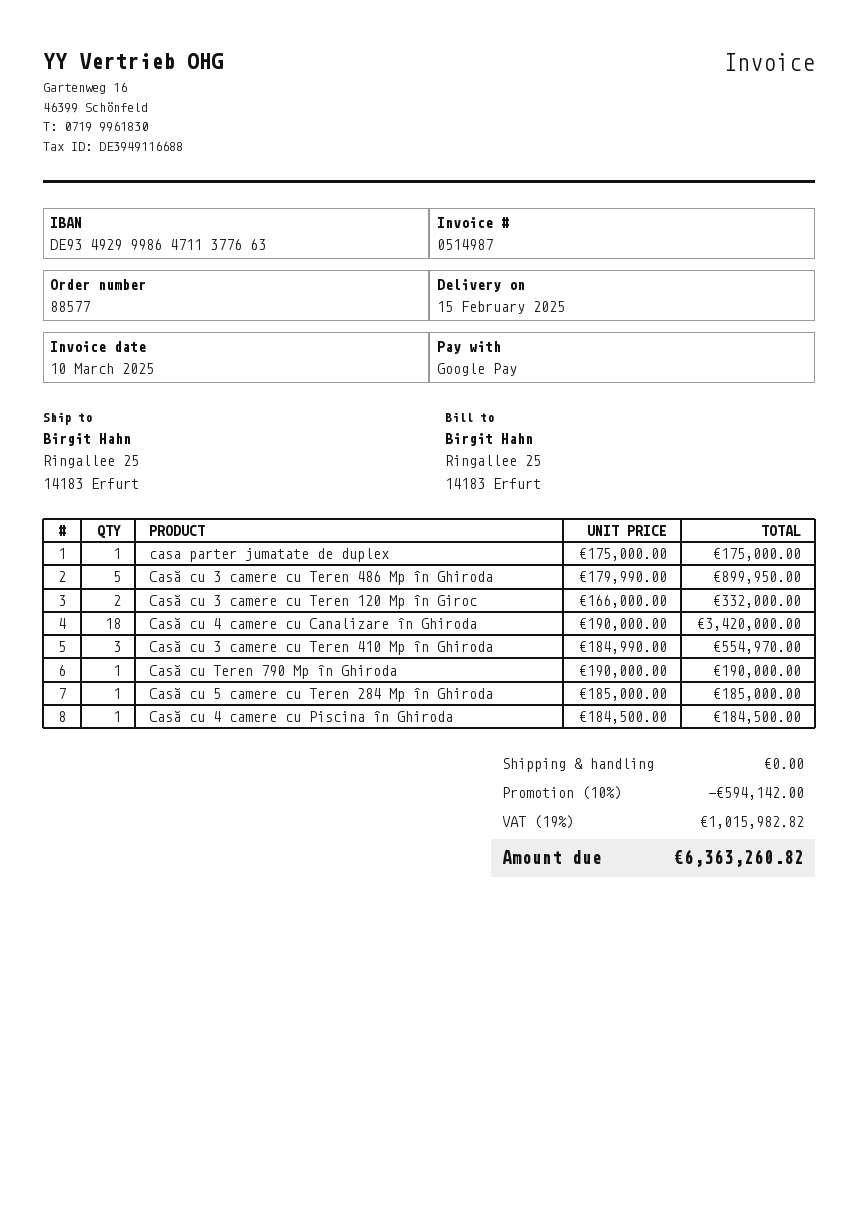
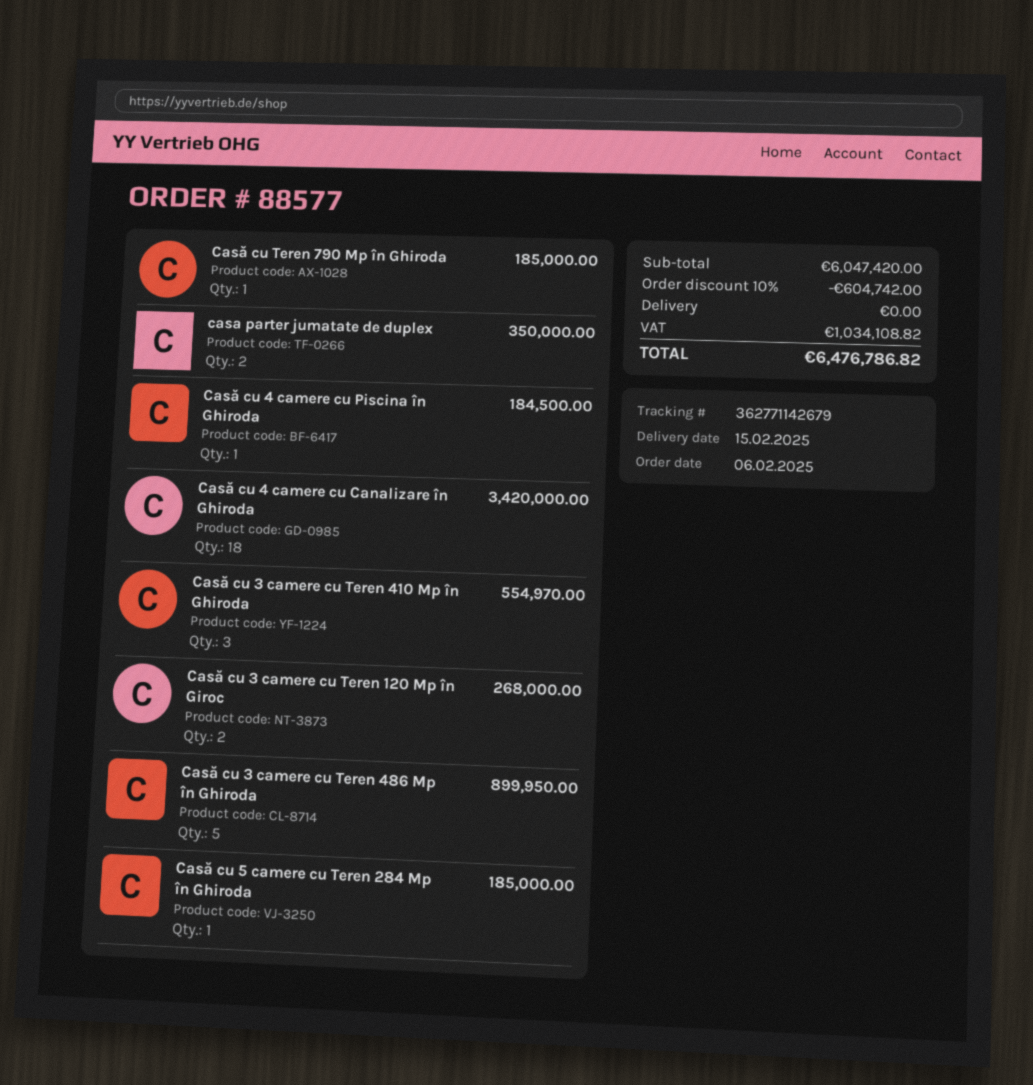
casa parter jumatate de duplex: 1 for 175000.00 -> 2 for 350000.00
Casă cu 3 camere cu Teren 120 Mp în Giroc: 2 for 332000.00 -> 2 for 268000.00
Casă cu Teren 790 Mp în Ghiroda: 1 for 190000.00 -> 1 for 185000.00
discount: 10% = 594142.00 -> 10% = 604742.00
tax: 1015982.82 -> 1034108.82
total: 6363260.82 -> 6476786.82

